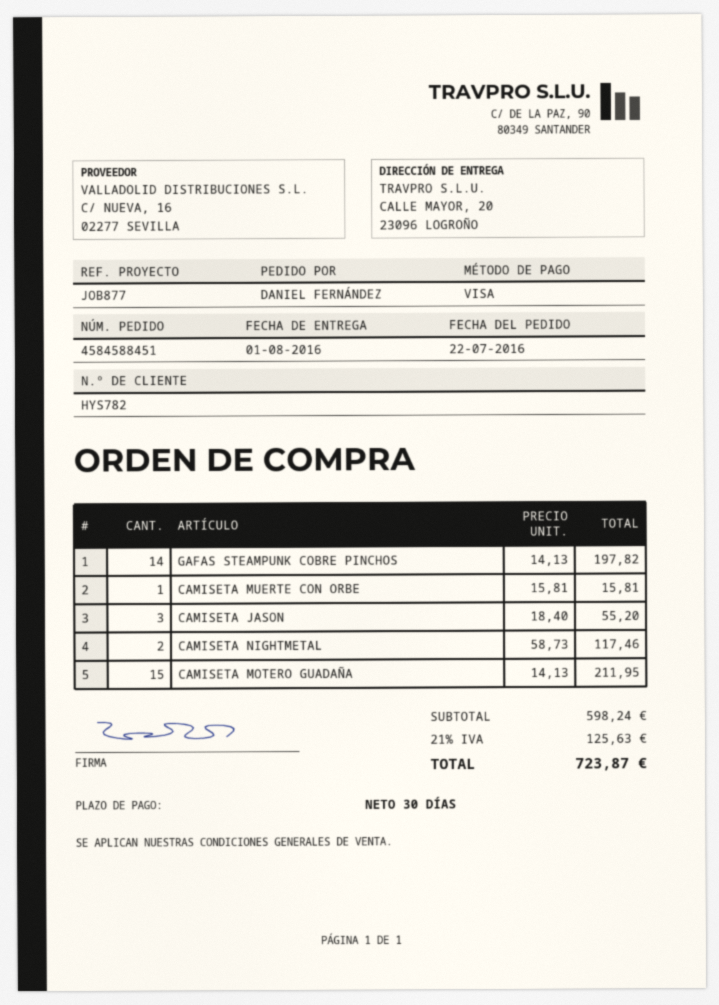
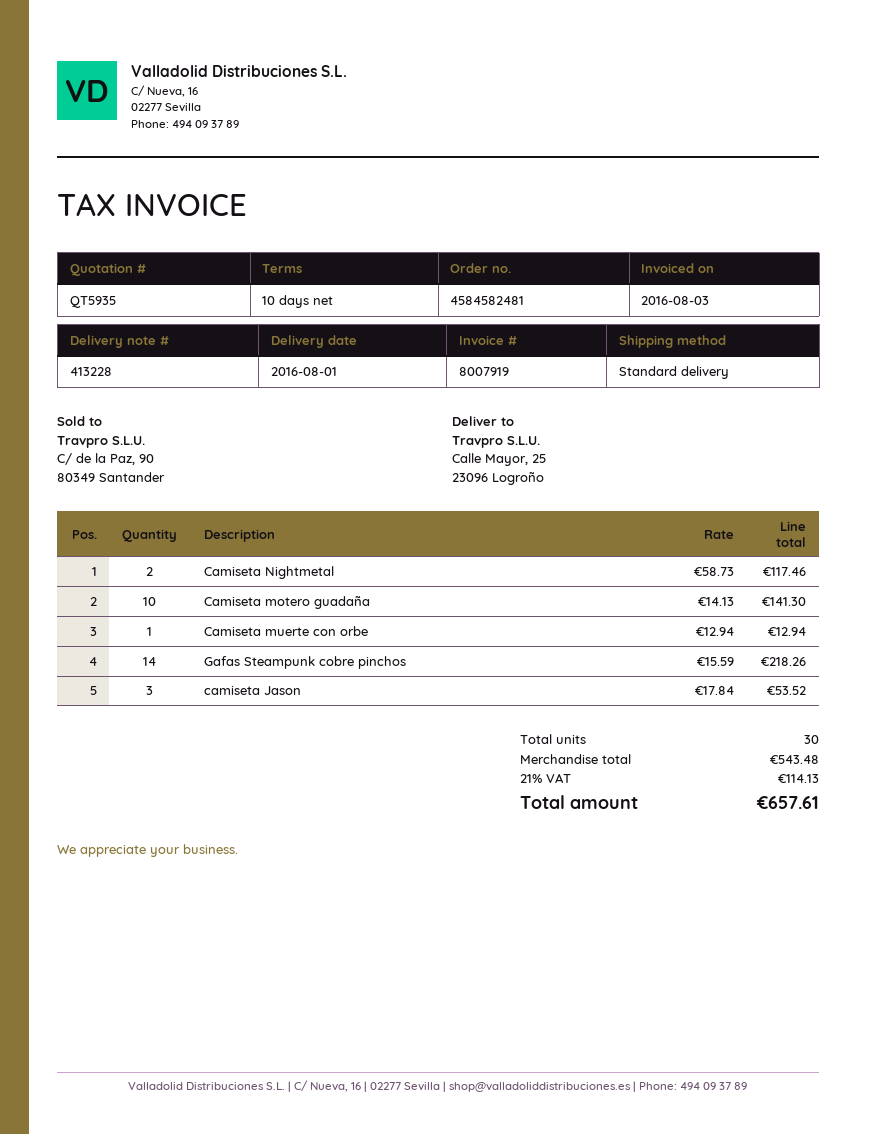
order number: 4584588451 -> 4584582481
payment terms: 30 days -> 10 days
ship to: CALLE MAYOR, 20, 23096 LOGROÑO -> Calle Mayor, 25, 23096 Logroño
GAFAS STEAMPUNK COBRE PINCHOS: 14 x 14.13 = 197.82 -> 14 x 15.59 = 218.26
CAMISETA MUERTE CON ORBE: 1 x 15.81 = 15.81 -> 1 x 12.94 = 12.94
CAMISETA JASON: 3 x 18.40 = 55.20 -> 3 x 17.84 = 53.52
CAMISETA MOTERO GUADAÑA: 15 x 14.13 = 211.95 -> 10 x 14.13 = 141.30
subtotal: 598.24 -> 543.48
tax: 21% = 125.63 -> 21% = 114.13
total: 723.87 -> 657.61

